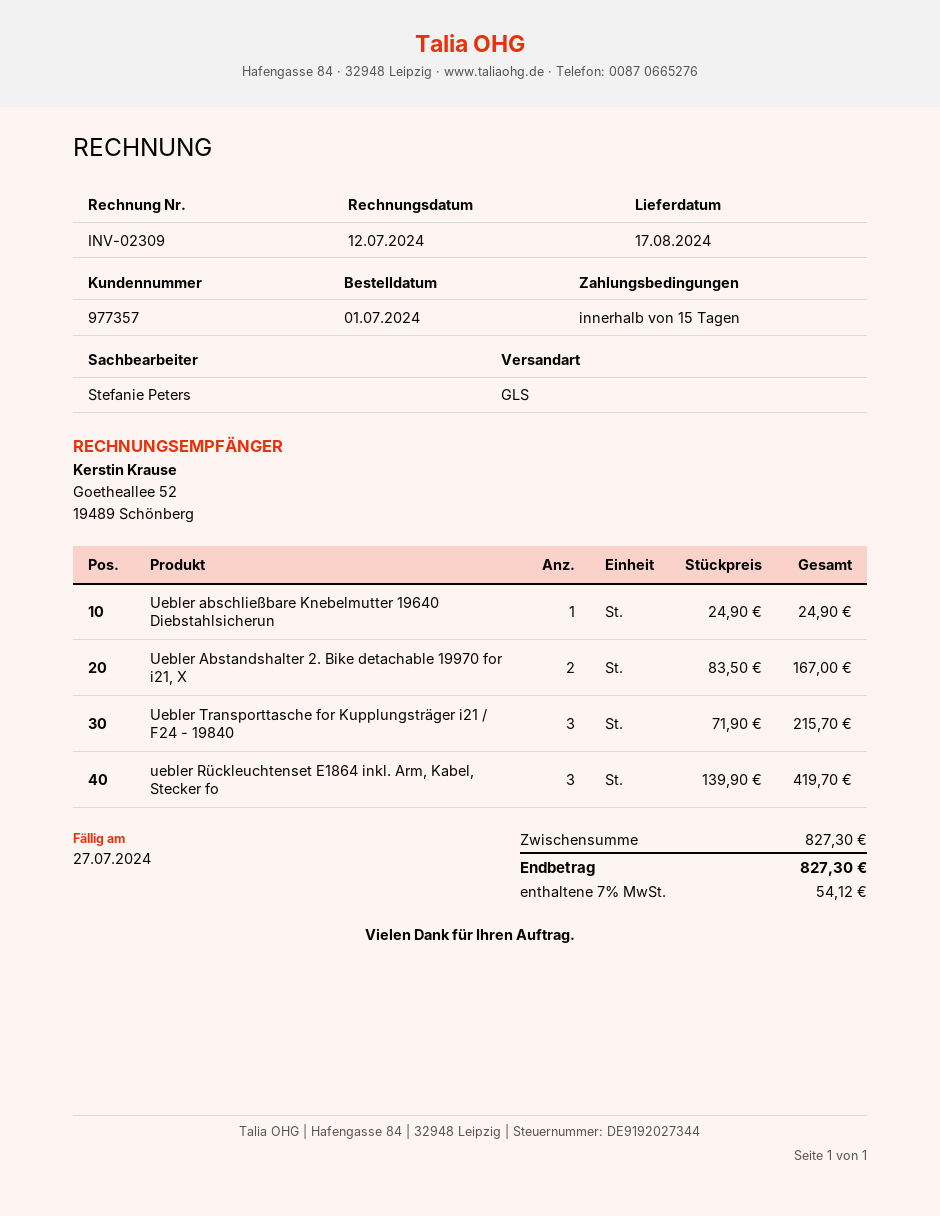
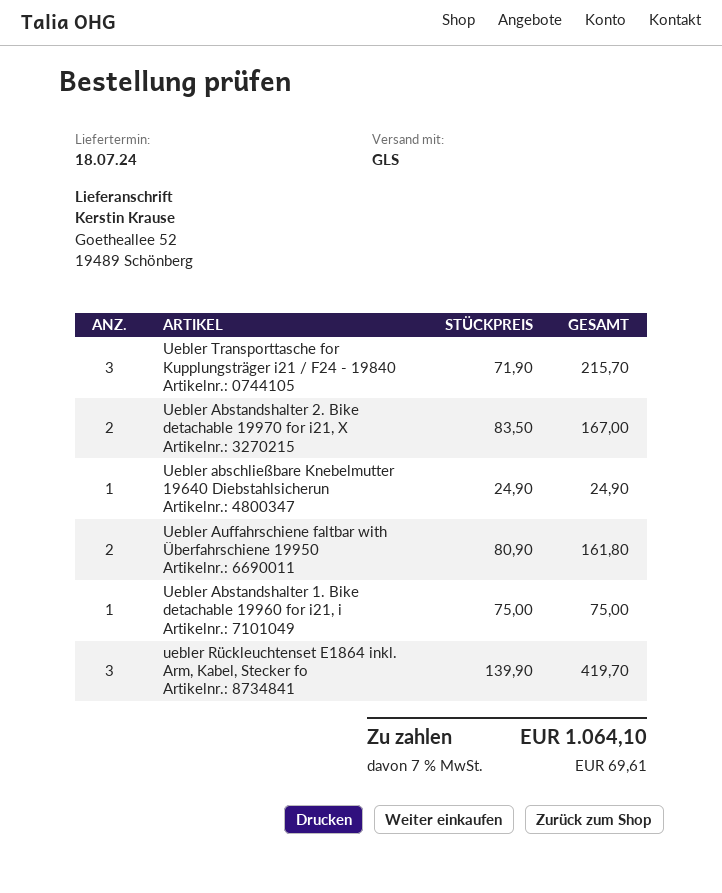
delivery date: 2024-08-17 -> 2024-07-18
Uebler Auffahrschiene faltbar with Überfahrschiene 19950: none -> 2 x 80.90 = 161.80
Uebler Abstandshalter 1. Bike detachable 19960 for i21, i: none -> 1 x 75.00 = 75.00
tax: 7% = 54.12 -> 7% = 69.61
total: 827.30 -> 1064.10

